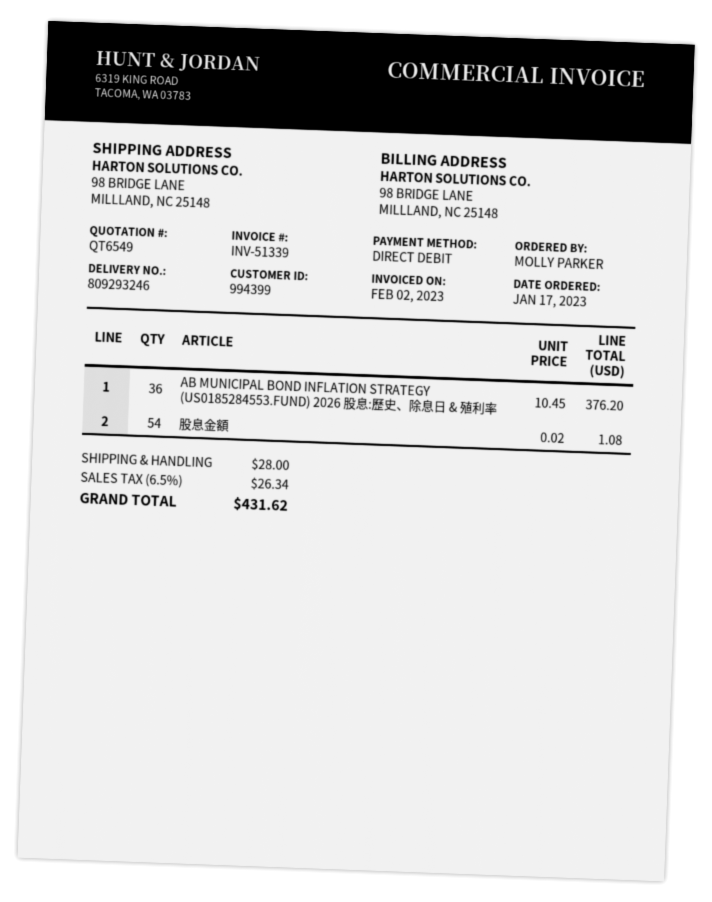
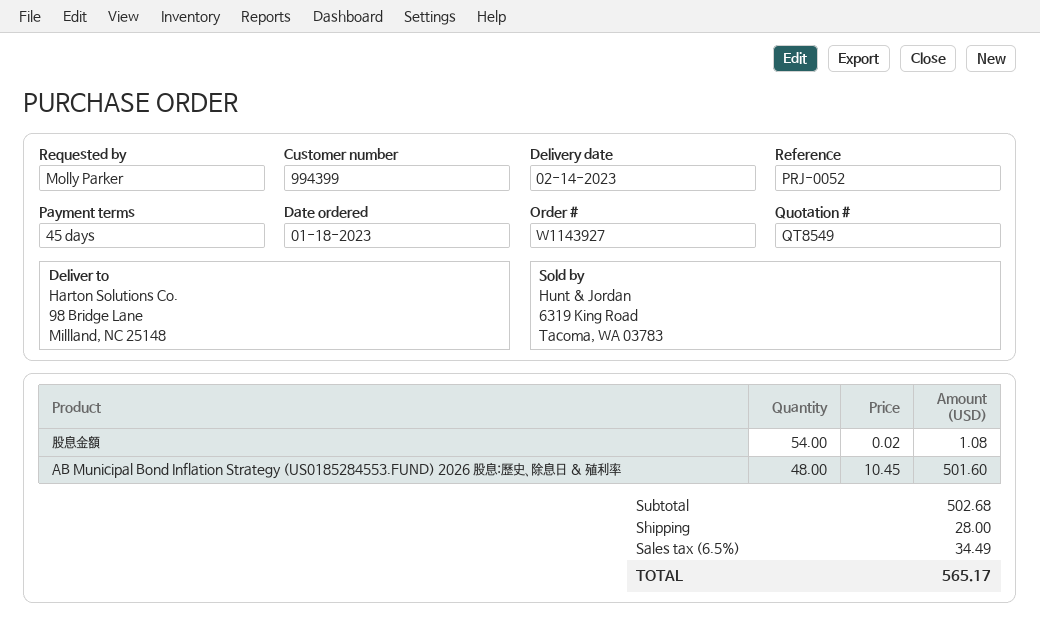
quote number: QT6549 -> QT8549
order date: 2023-01-17 -> 2023-01-18
AB MUNICIPAL BOND INFLATION STRATEGY (US0185284553.FUND) 2026 股息:歷史、除息日 & 殖利率: 36 x 10.45 = 376.20 -> 48 x 10.45 = 501.60
tax: 6.5% = 26.34 -> 6.5% = 34.49
total: 431.62 -> 565.17

